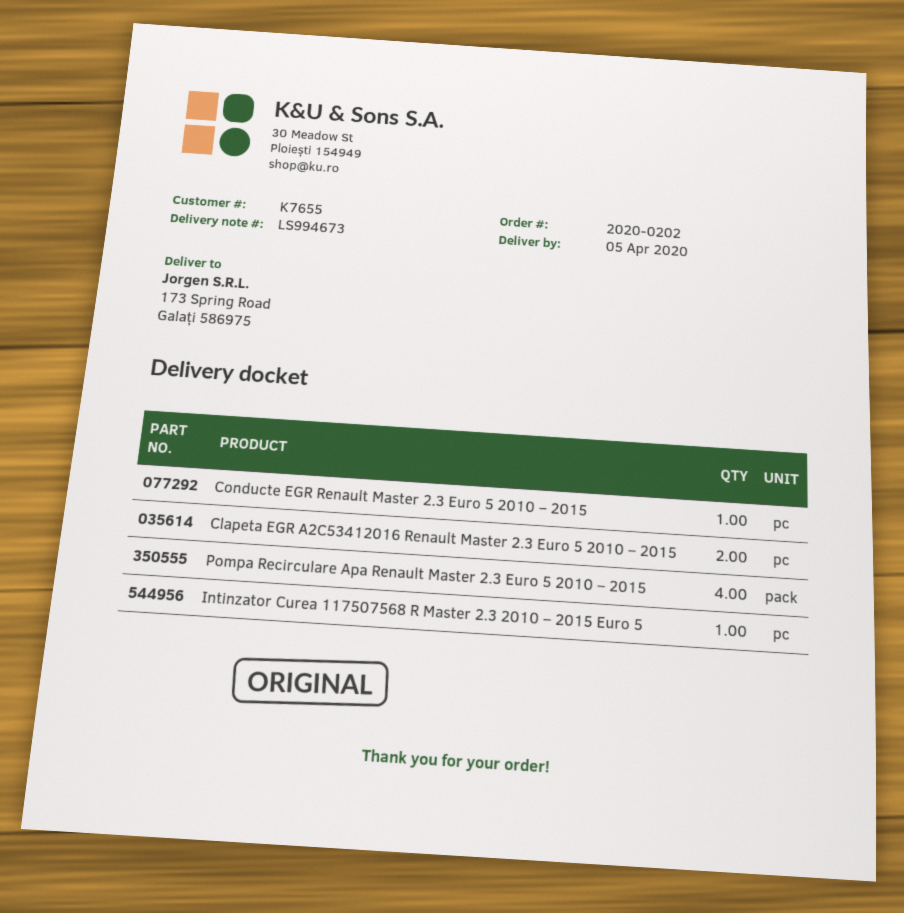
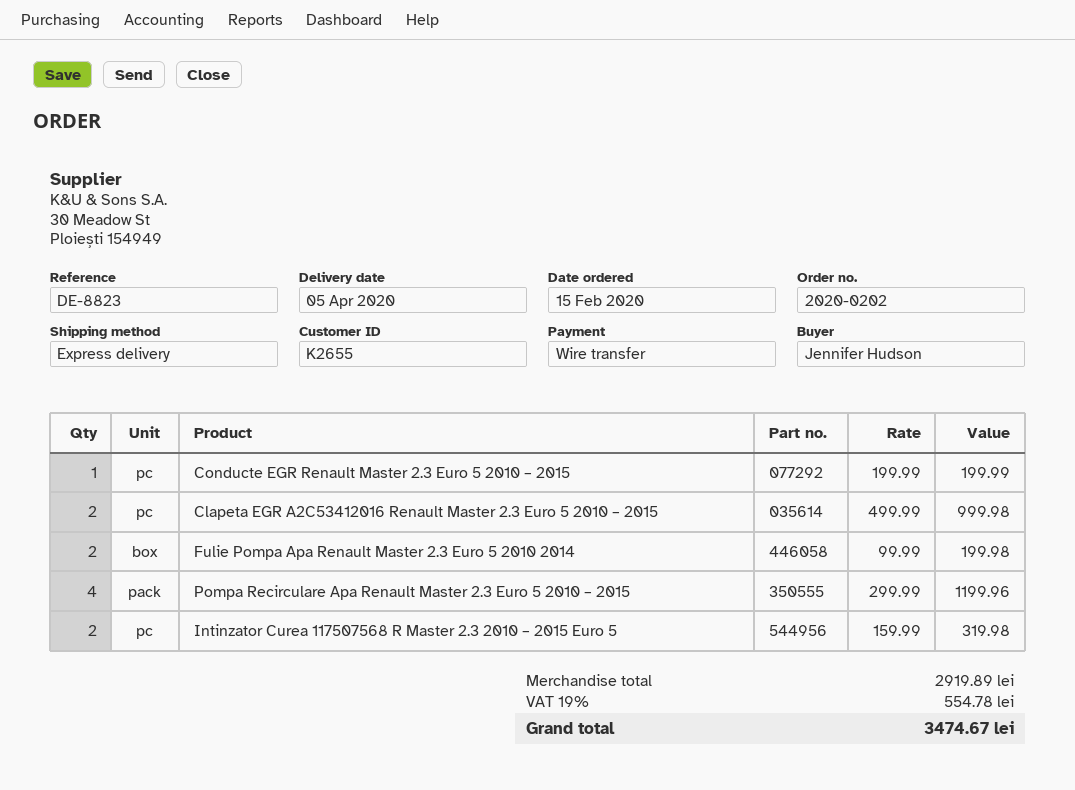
customer number: K7655 -> K2655
Intinzator Curea 117507568 R Master 2.3 2010 – 2015 Euro 5: 1 -> 2
Fulie Pompa Apa Renault Master 2.3 Euro 5 2010 2014: none -> 2

